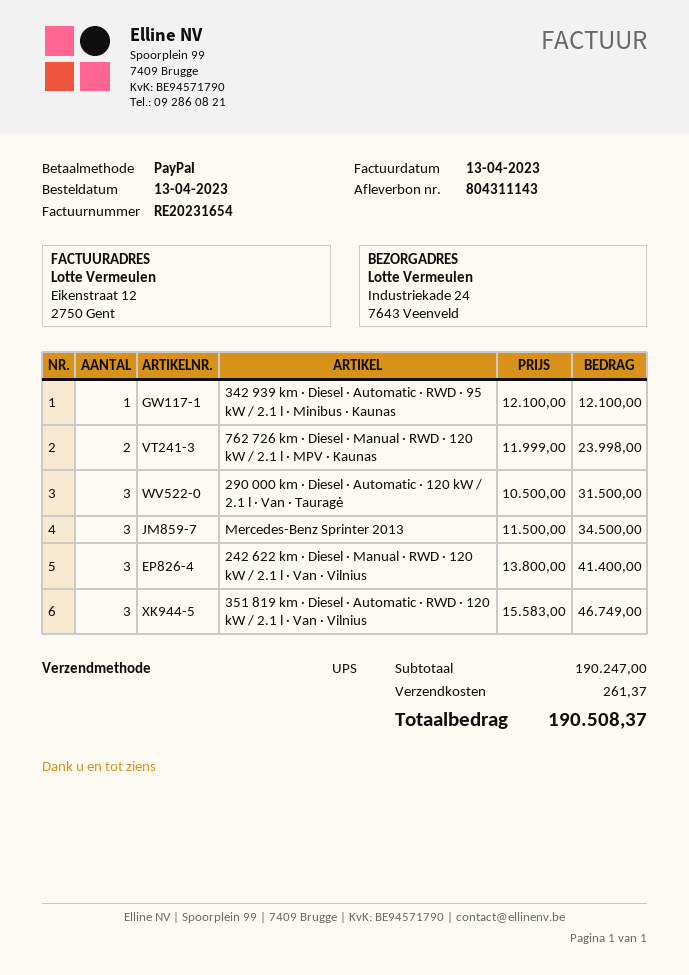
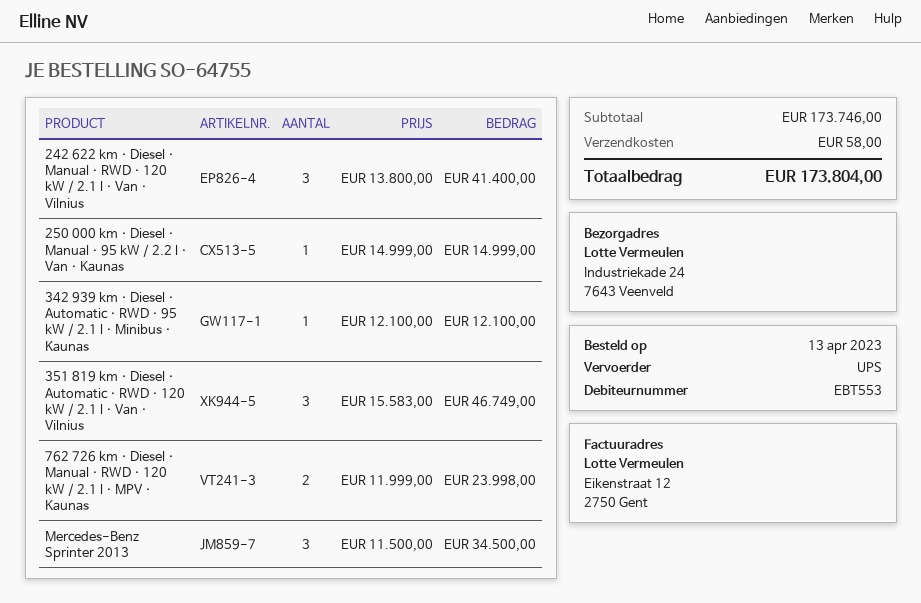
290 000 km · Diesel · Automatic · 120 kW / 2.1 l · Van · Tauragė: 3 x 10500.00 = 31500.00 -> none
250 000 km · Diesel · Manual · 95 kW / 2.2 l · Van · Kaunas: none -> 1 x 14999.00 = 14999.00
subtotal: 190247.00 -> 173746.00
shipping: 261.37 -> 58.00
total: 190508.37 -> 173804.00

